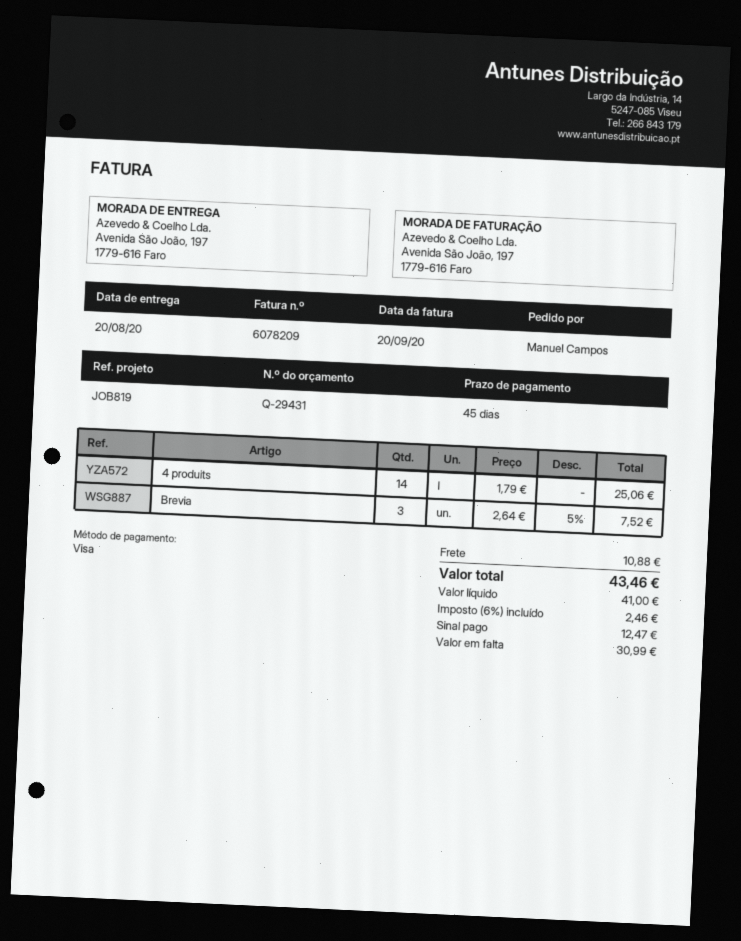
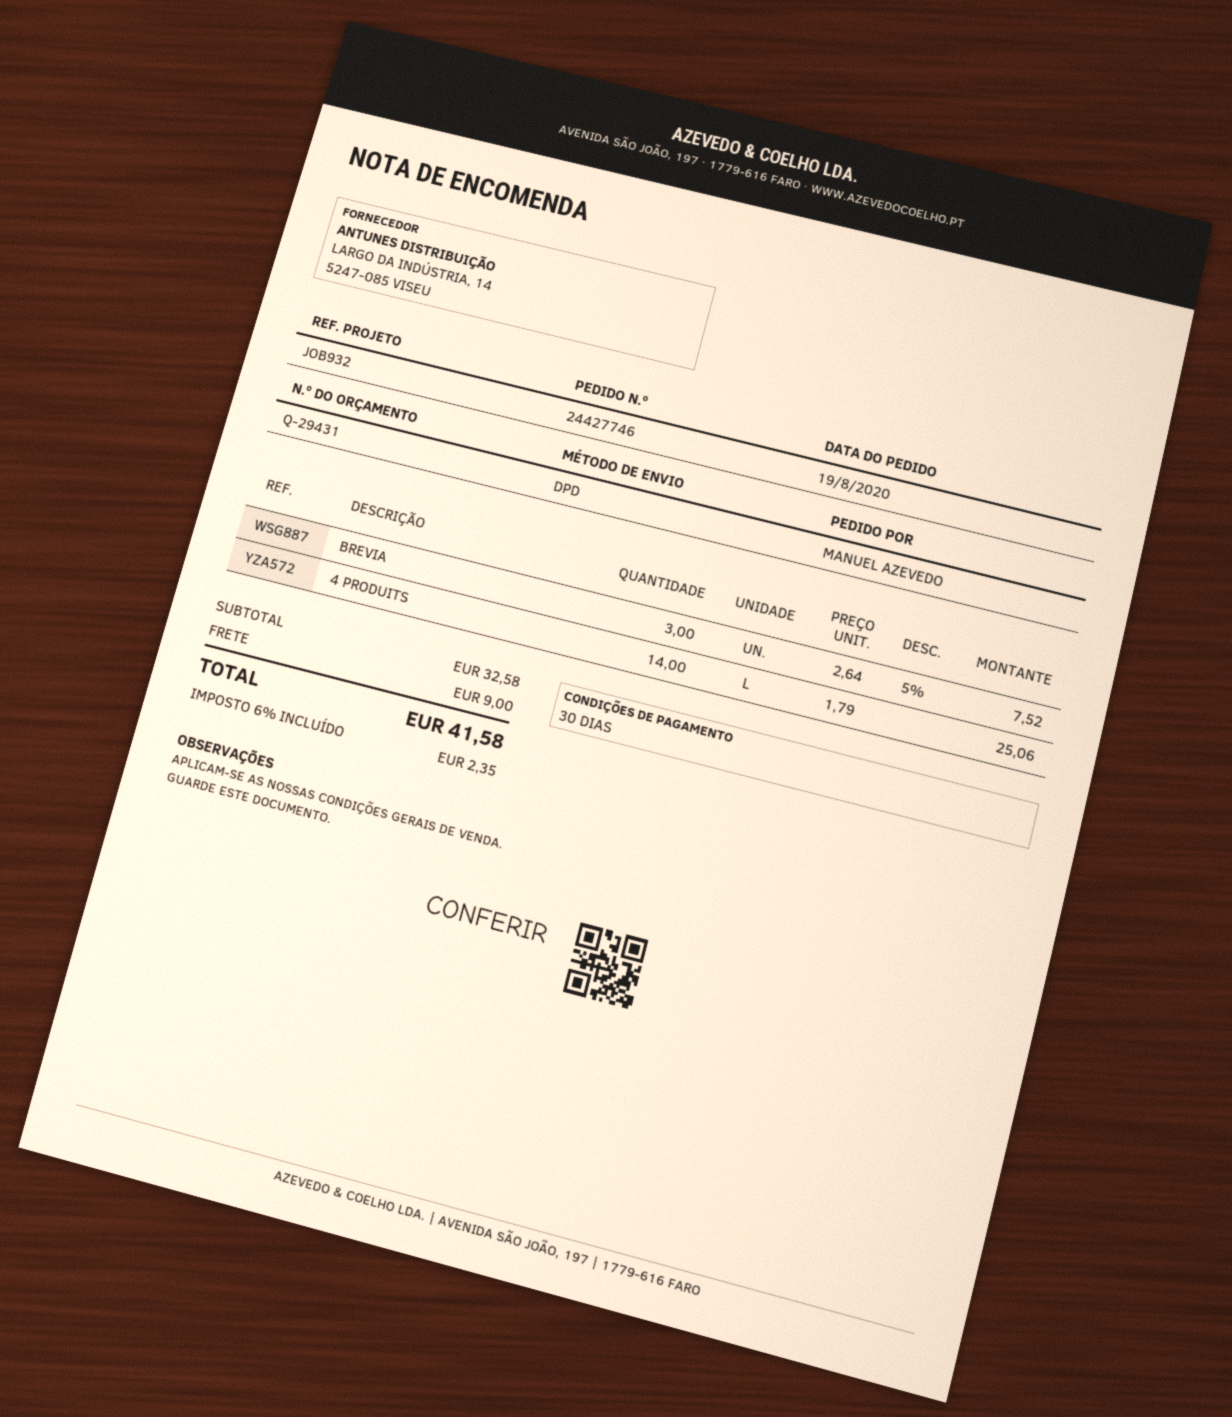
payment terms: 45 days -> 30 days
reference: JOB819 -> JOB932
ordered by: Manuel Campos -> MANUEL AZEVEDO
shipping: 10.88 -> 9.00
tax: 6% = 2.46 -> 6% = 2.35
total: 43.46 -> 41.58

